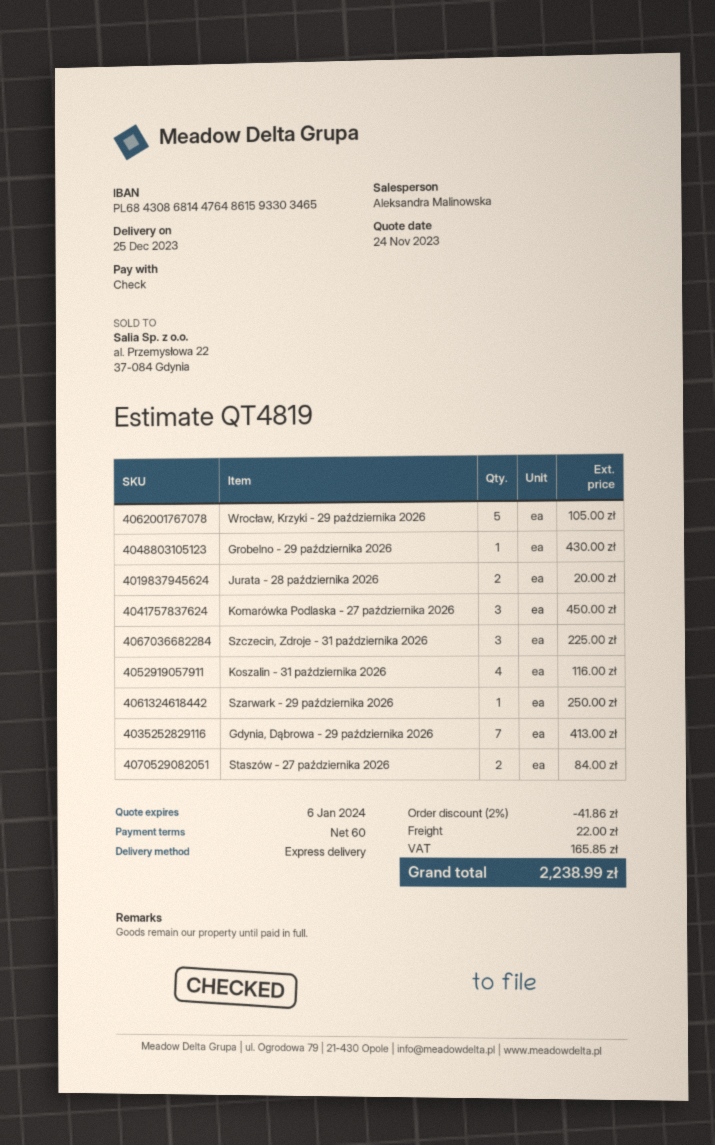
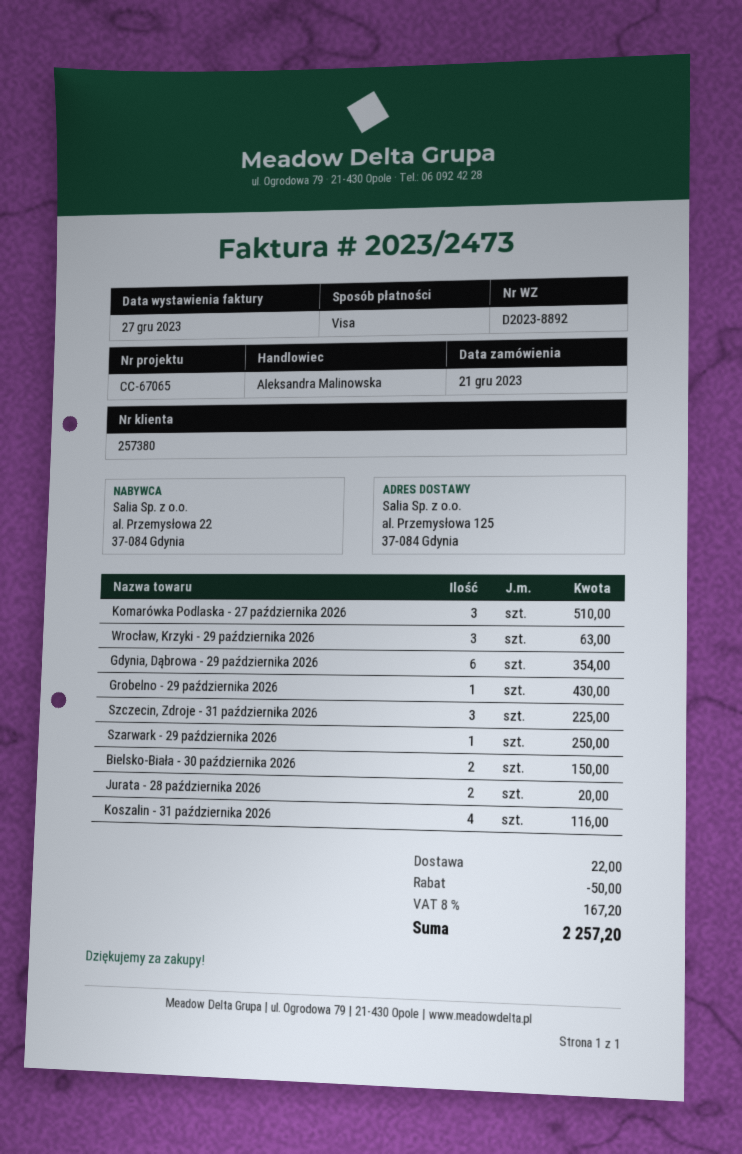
payment method: cheque -> Visa
Wrocław, Krzyki - 29 października 2026: 5 for 105.00 -> 3 for 63.00
Komarówka Podlaska - 27 października 2026: 3 for 450.00 -> 3 for 510.00
Gdynia, Dąbrowa - 29 października 2026: 7 for 413.00 -> 6 for 354.00
Staszów - 27 października 2026: 2 for 84.00 -> none
Bielsko-Biała - 30 października 2026: none -> 2 for 150.00
discount: 41.86 -> 50.00
tax: 165.85 -> 167.20
total: 2238.99 -> 2257.20

